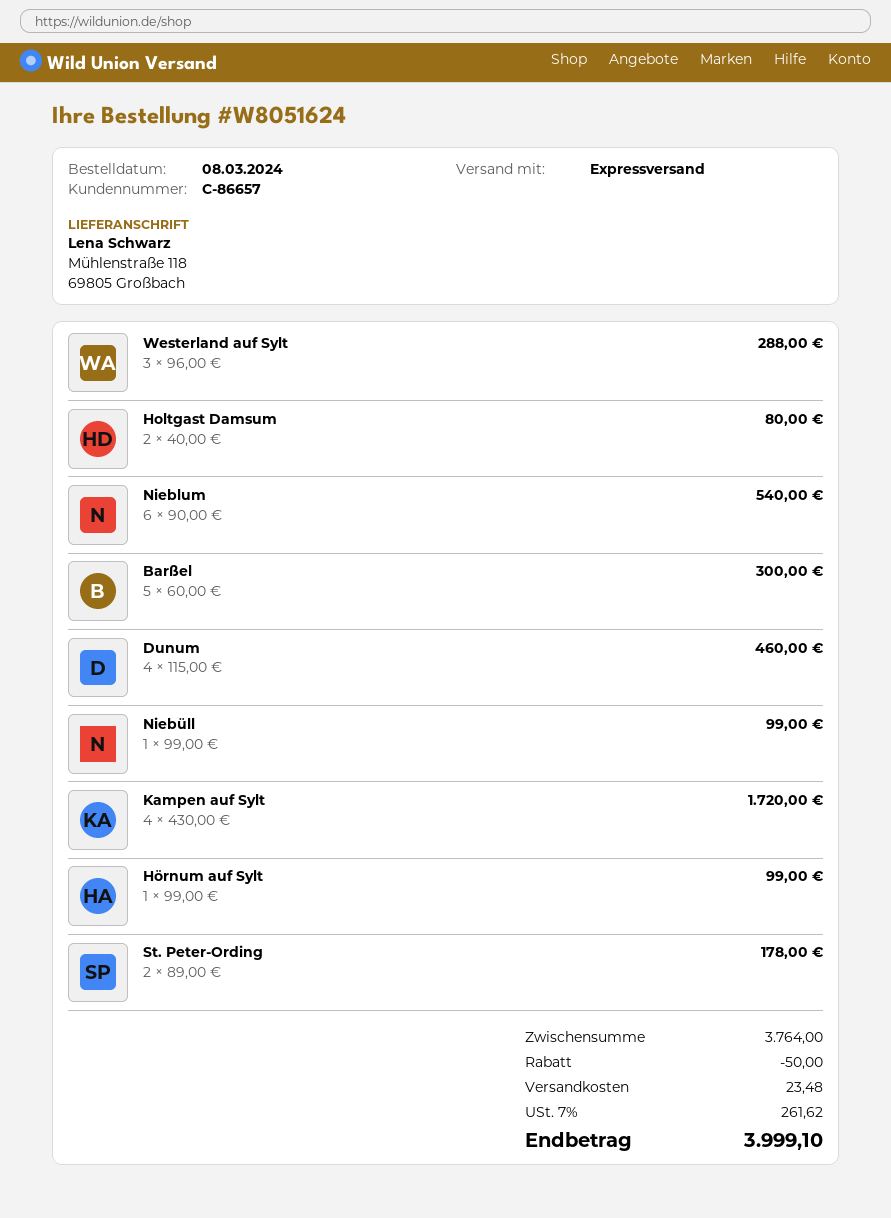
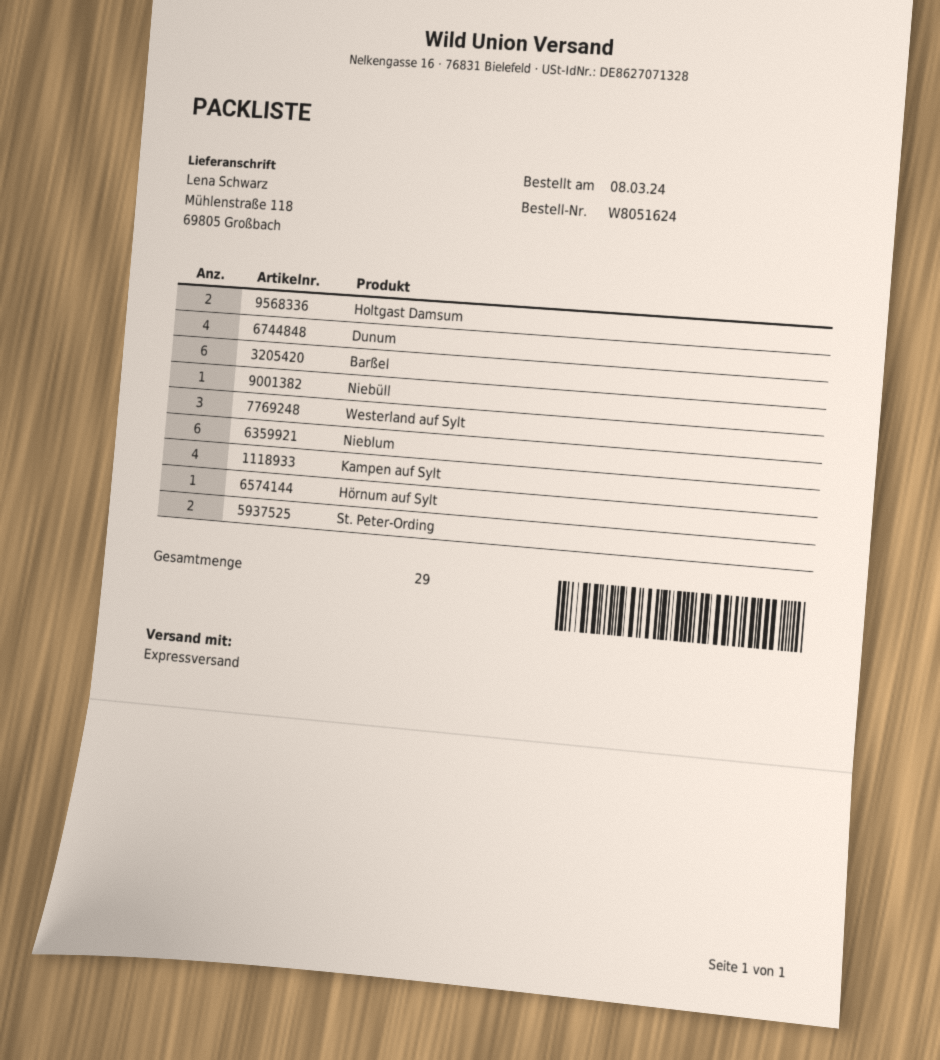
Barßel: 5 -> 6

